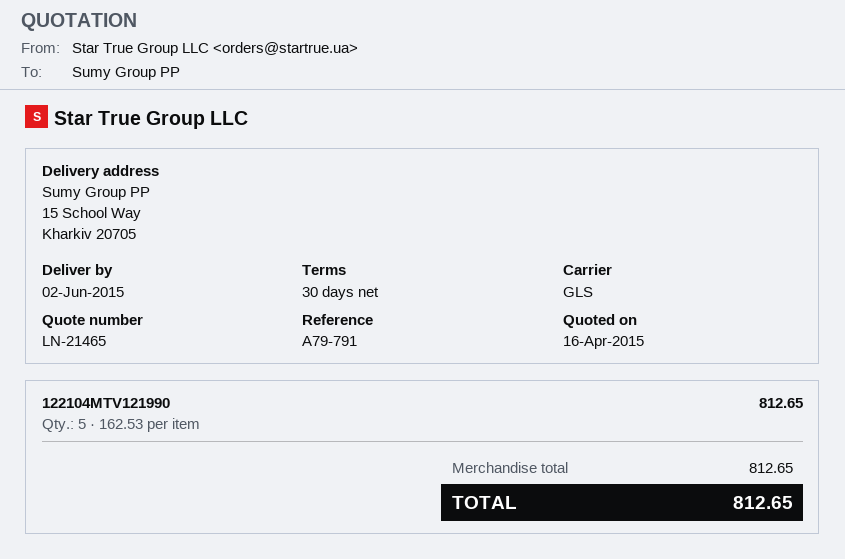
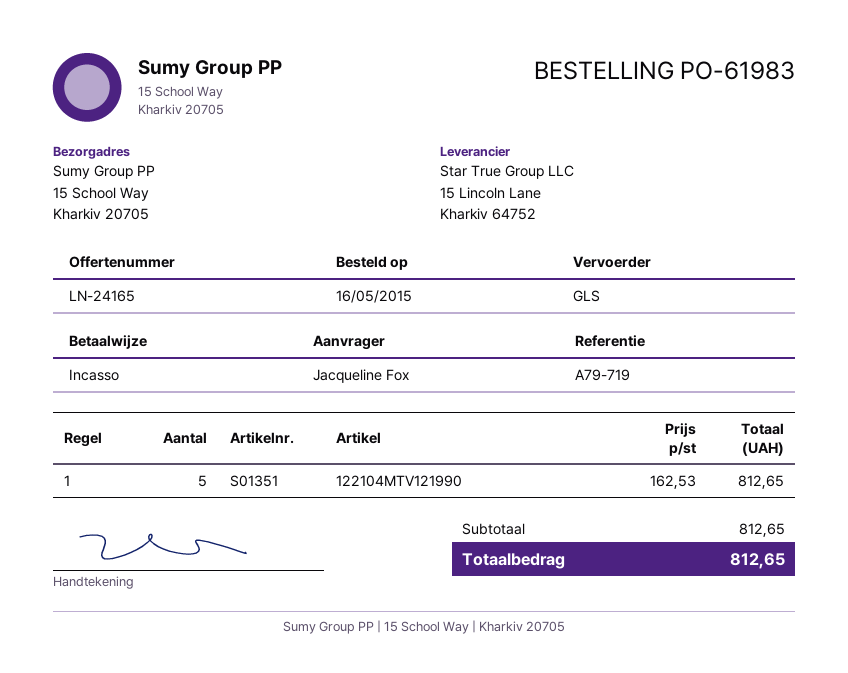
quote number: LN-21465 -> LN-24165
reference: A79-791 -> A79-719

